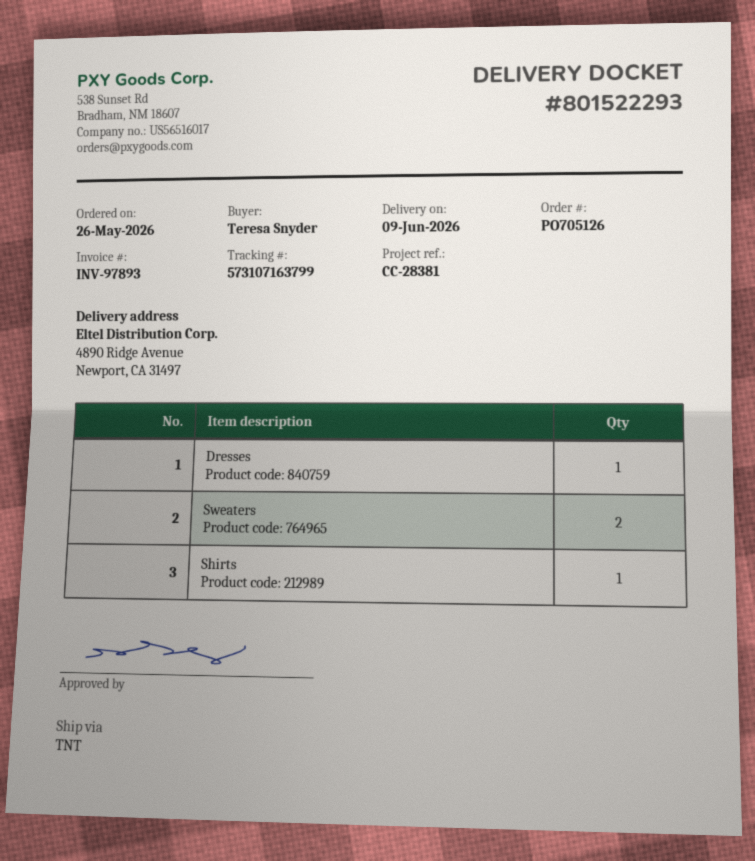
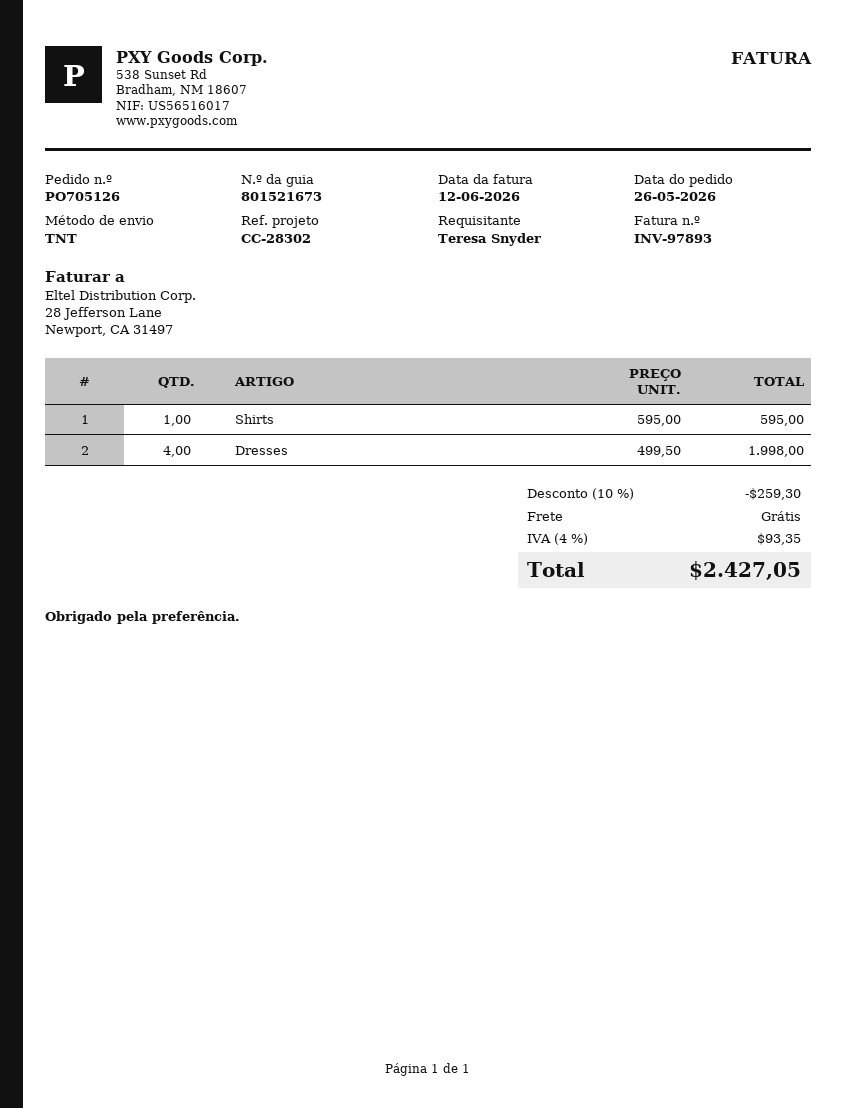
delivery note number: 801522293 -> 801521673
reference: CC-28381 -> CC-28302
Dresses: 1 -> 4
Sweaters: 2 -> none

